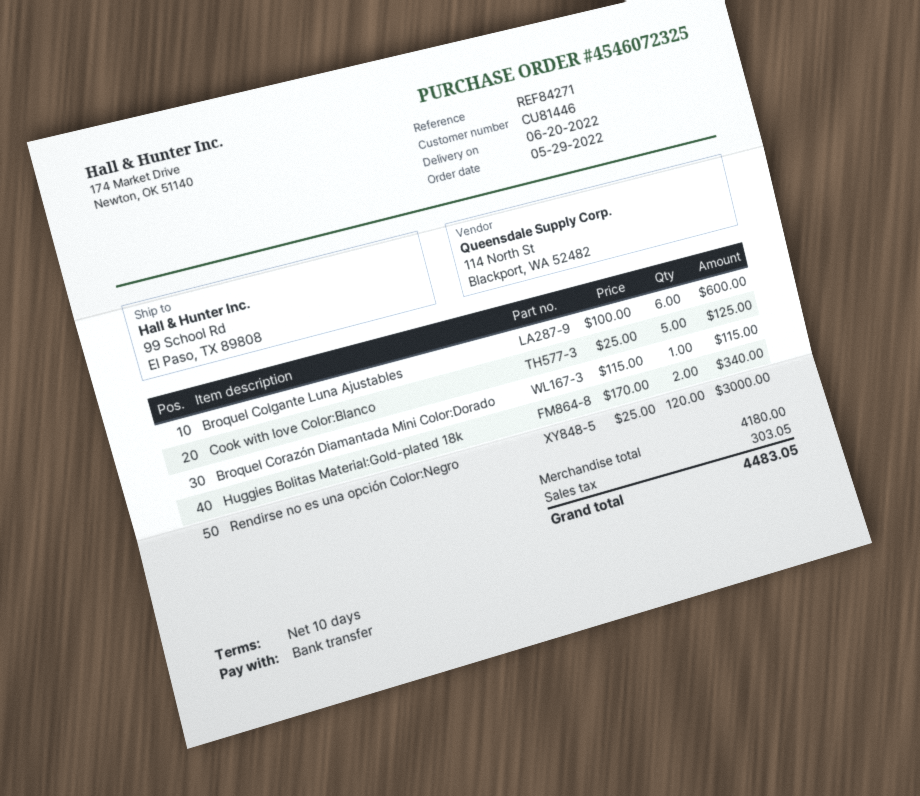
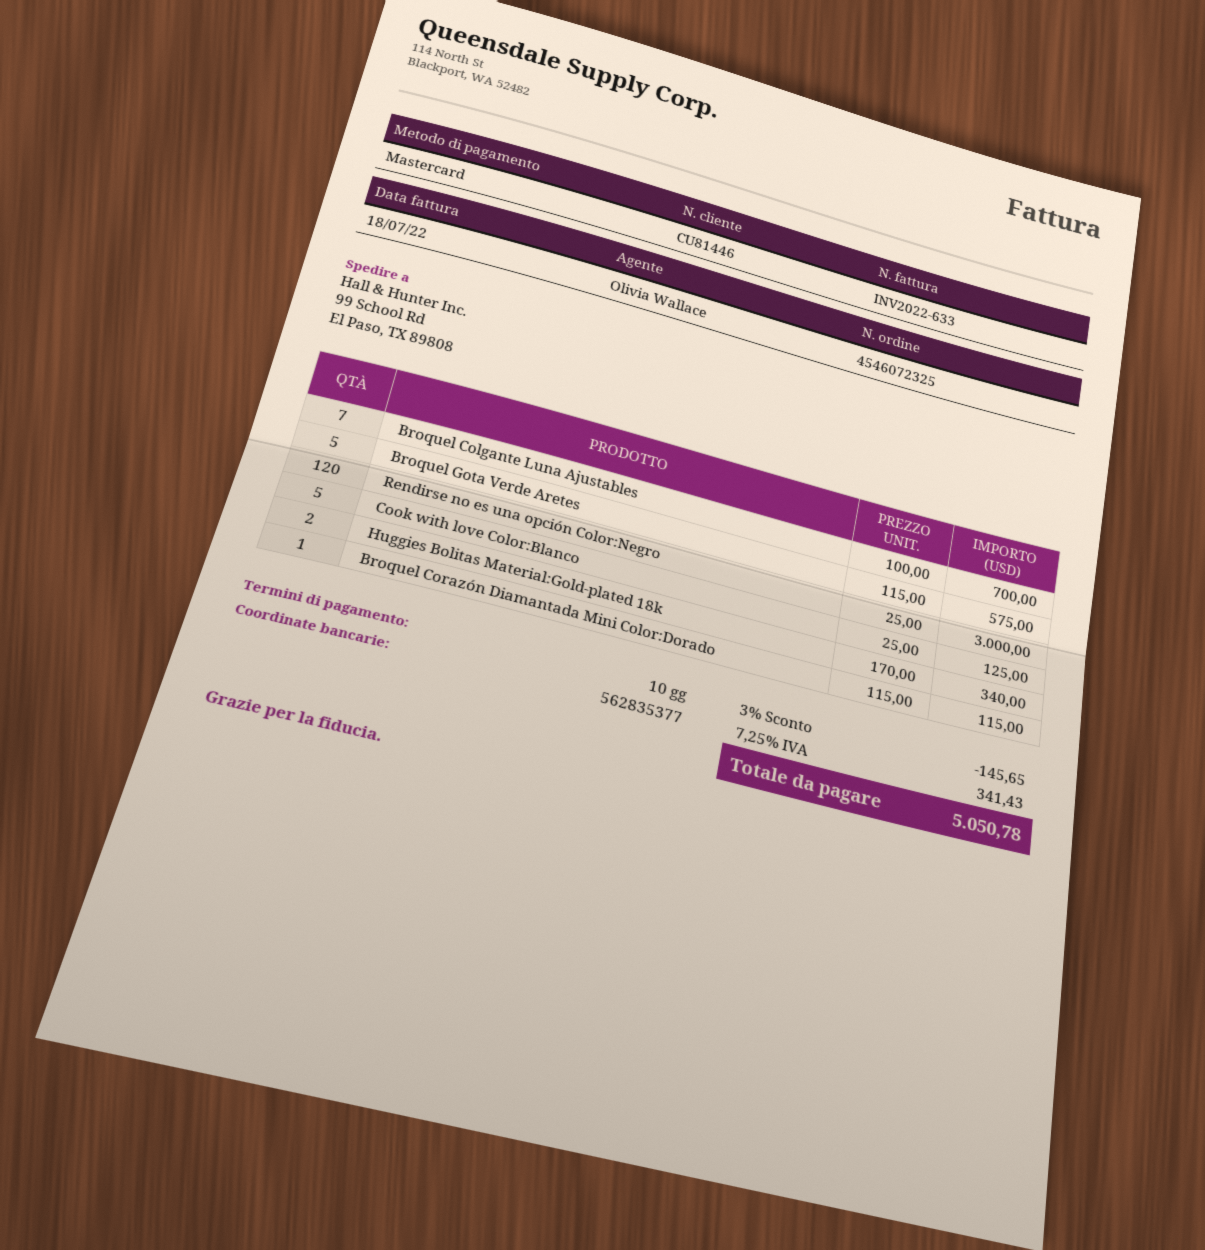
payment method: bank transfer -> Mastercard
Broquel Colgante Luna Ajustables: 6 x 100.00 = 600.00 -> 7 x 100.00 = 700.00
Broquel Gota Verde Aretes: none -> 5 x 115.00 = 575.00
discount: none -> 3% = 145.65
tax: 303.05 -> 341.43
total: 4483.05 -> 5050.78

